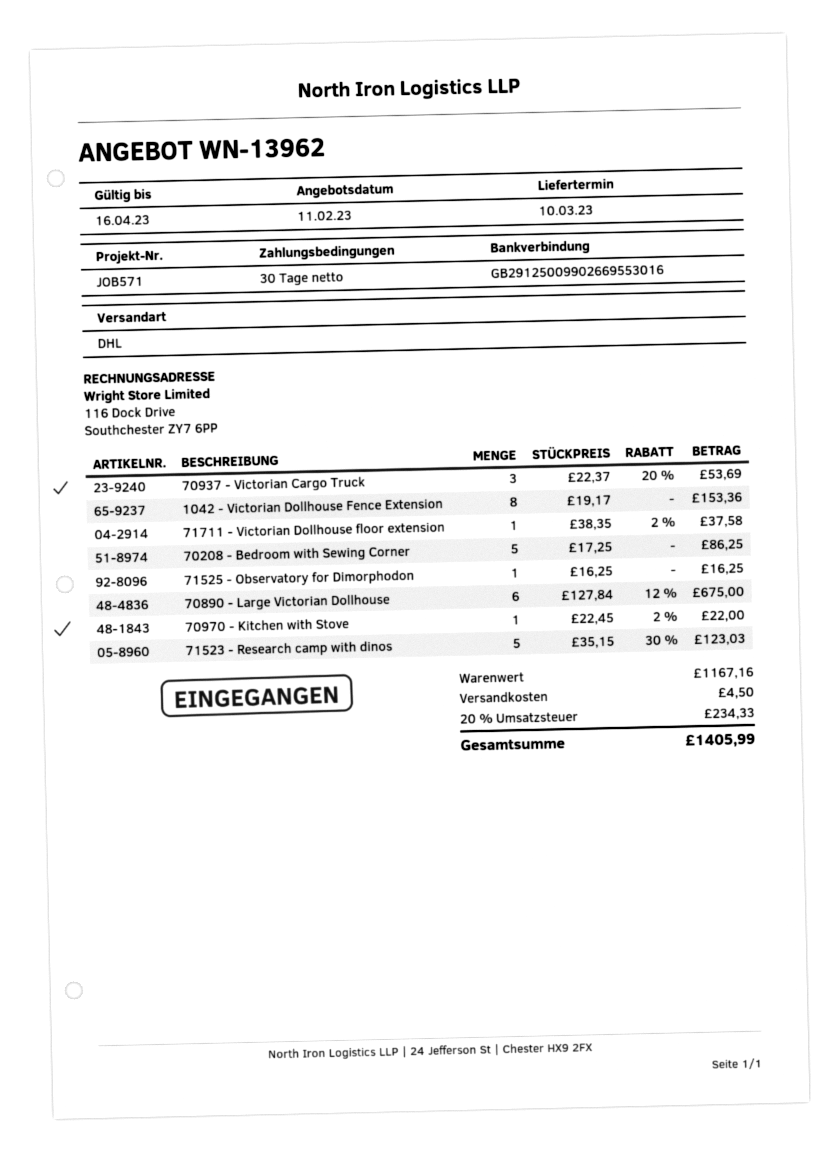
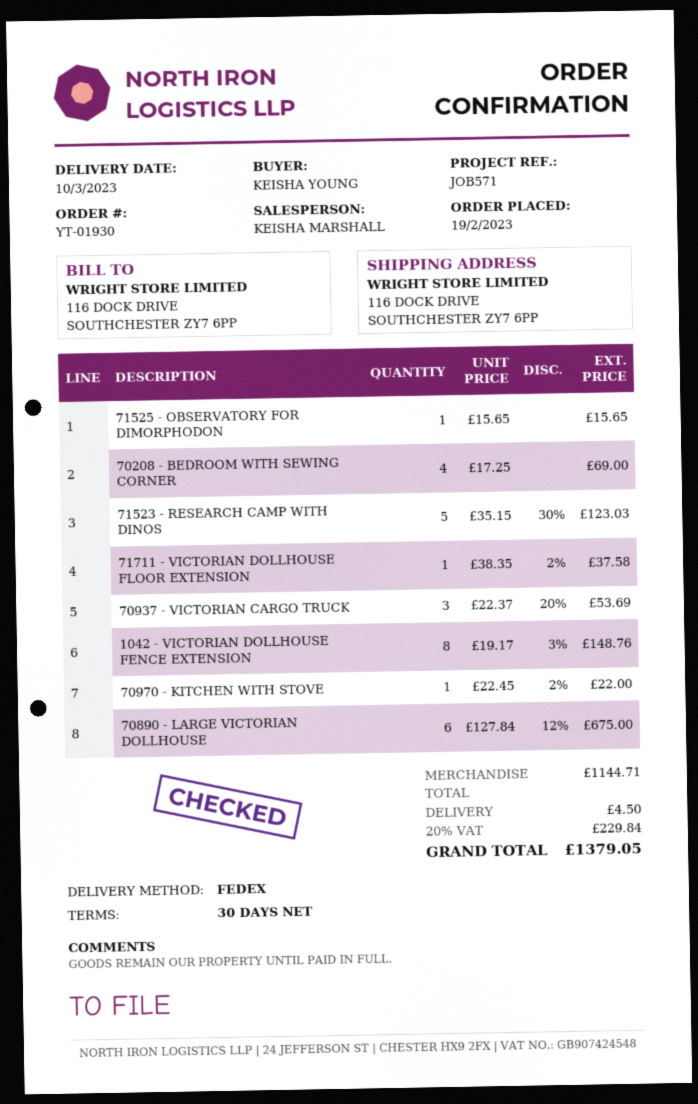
shipping method: DHL -> FedEx
1042 - Victorian Dollhouse Fence Extension: 8 x 19.17 = 153.36 -> 8 x 19.17 - 3% = 148.76
70208 - Bedroom with Sewing Corner: 5 x 17.25 = 86.25 -> 4 x 17.25 = 69.00
71525 - Observatory for Dimorphodon: 1 x 16.25 = 16.25 -> 1 x 15.65 = 15.65
subtotal: 1167.16 -> 1144.71
tax: 20% = 234.33 -> 20% = 229.84
total: 1405.99 -> 1379.05

